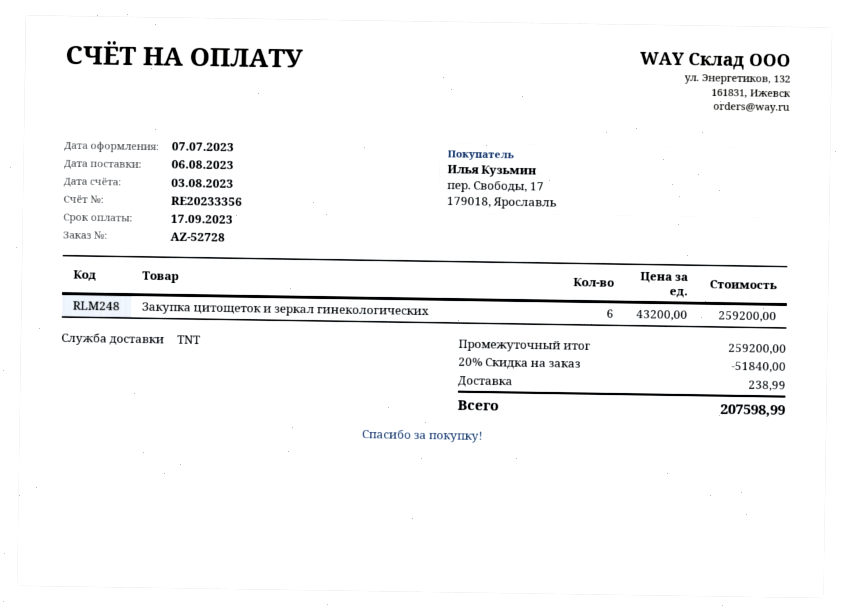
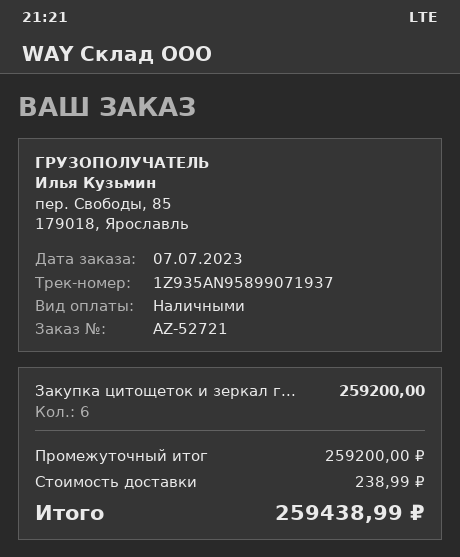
order number: AZ-52728 -> AZ-52721
discount: 20% = 51840.00 -> none
total: 207598.99 -> 259438.99

